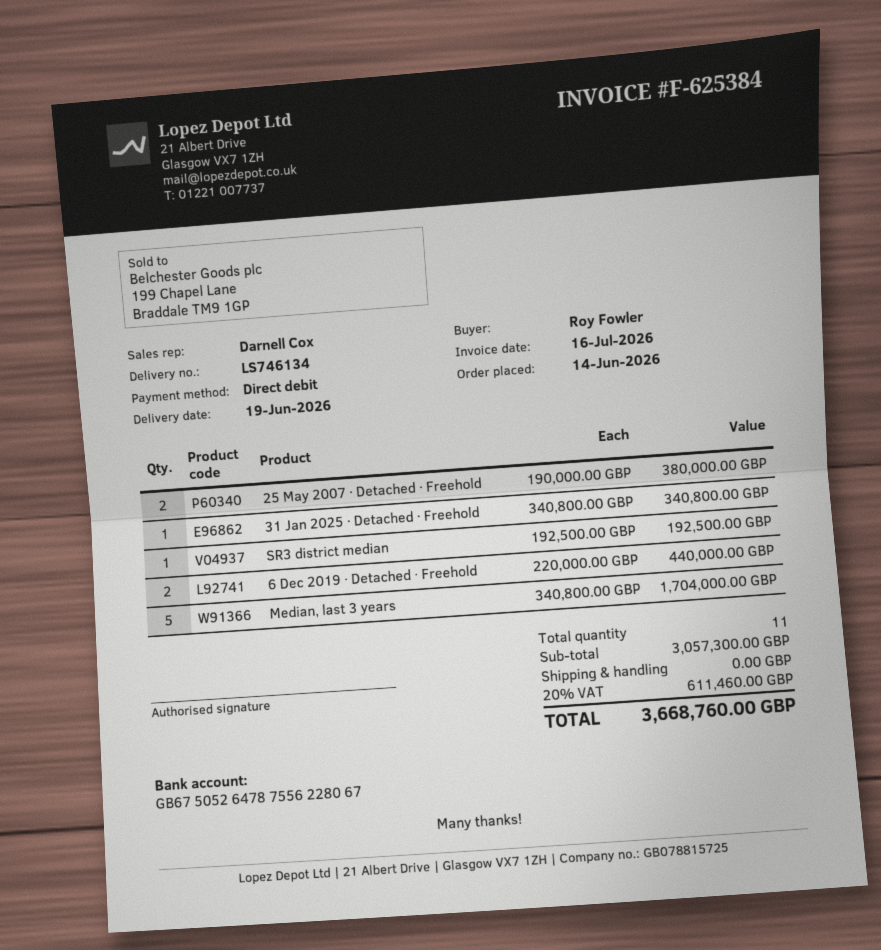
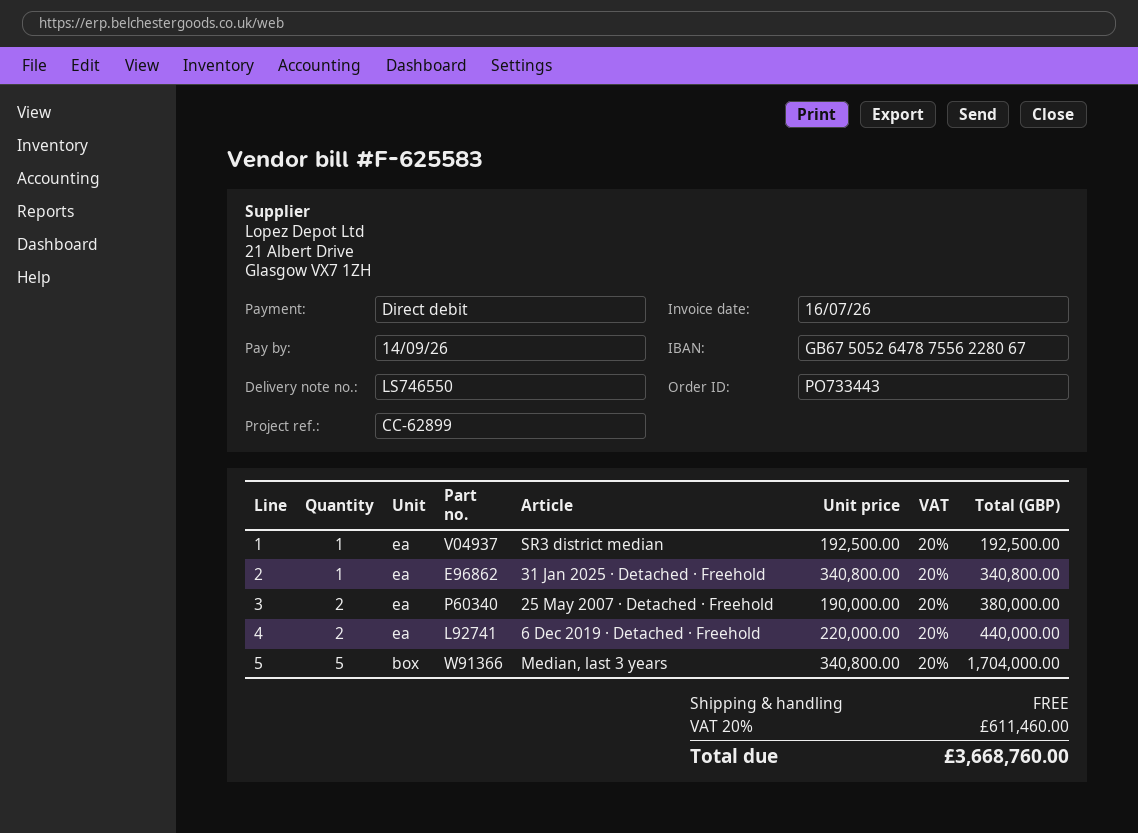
delivery note number: LS746134 -> LS746550
invoice number: F-625384 -> F-625583

